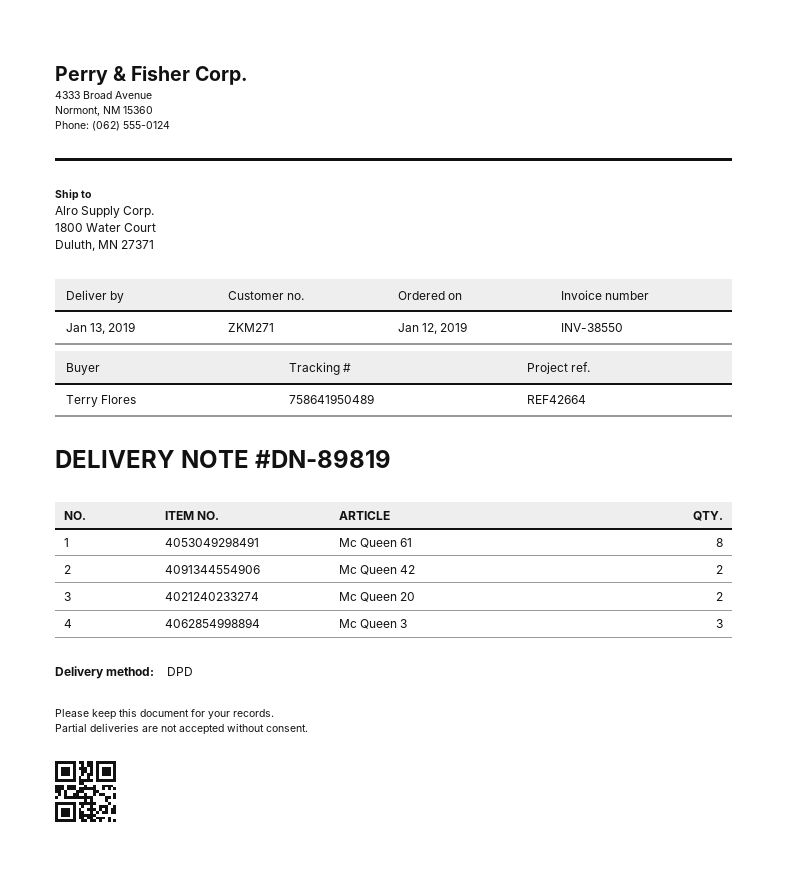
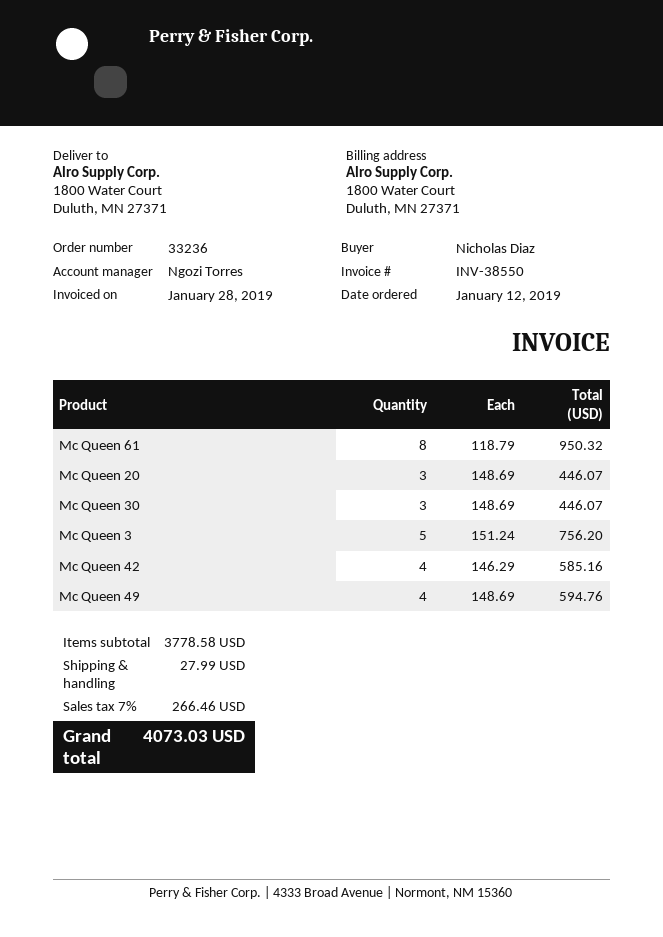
ordered by: Terry Flores -> Nicholas Diaz
Mc Queen 42: 2 -> 4
Mc Queen 20: 2 -> 3
Mc Queen 3: 3 -> 5
Mc Queen 30: none -> 3
Mc Queen 49: none -> 4

